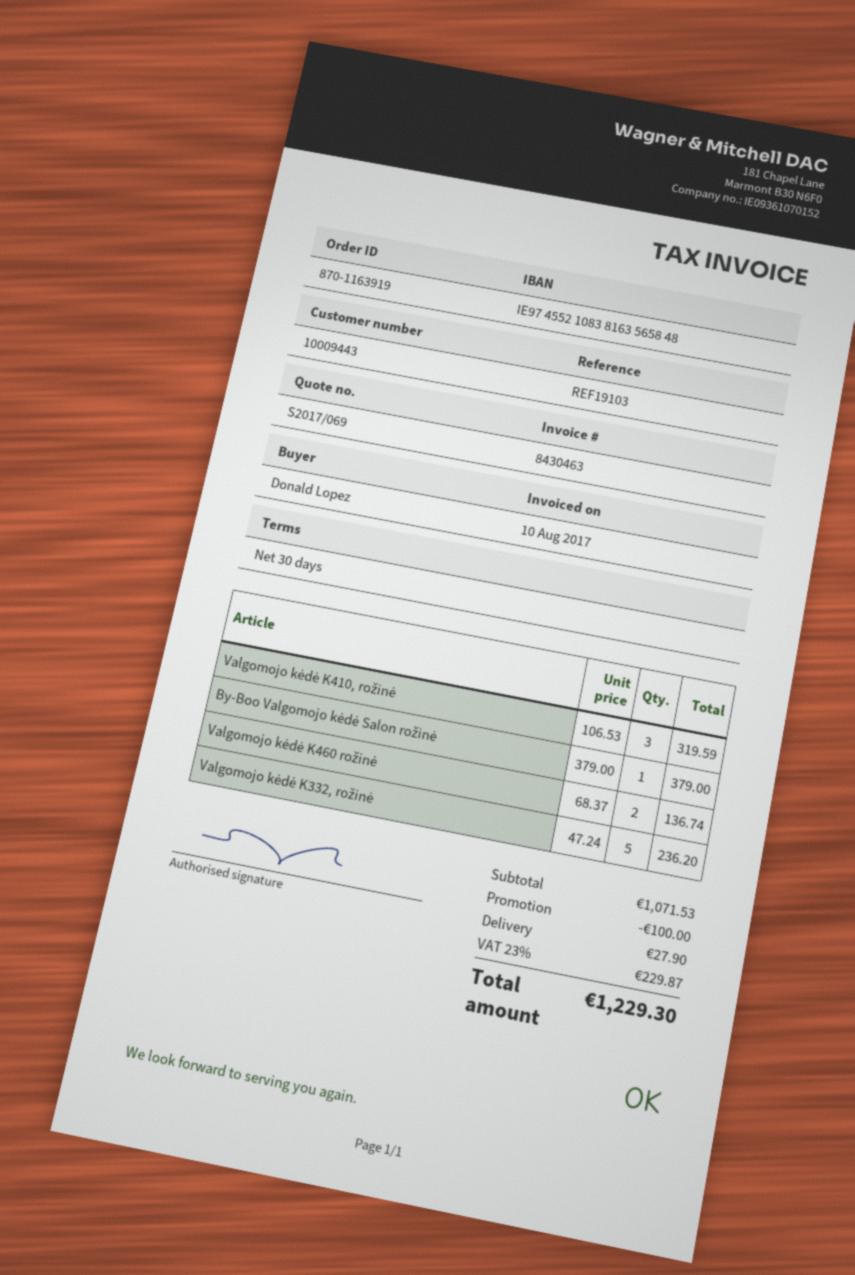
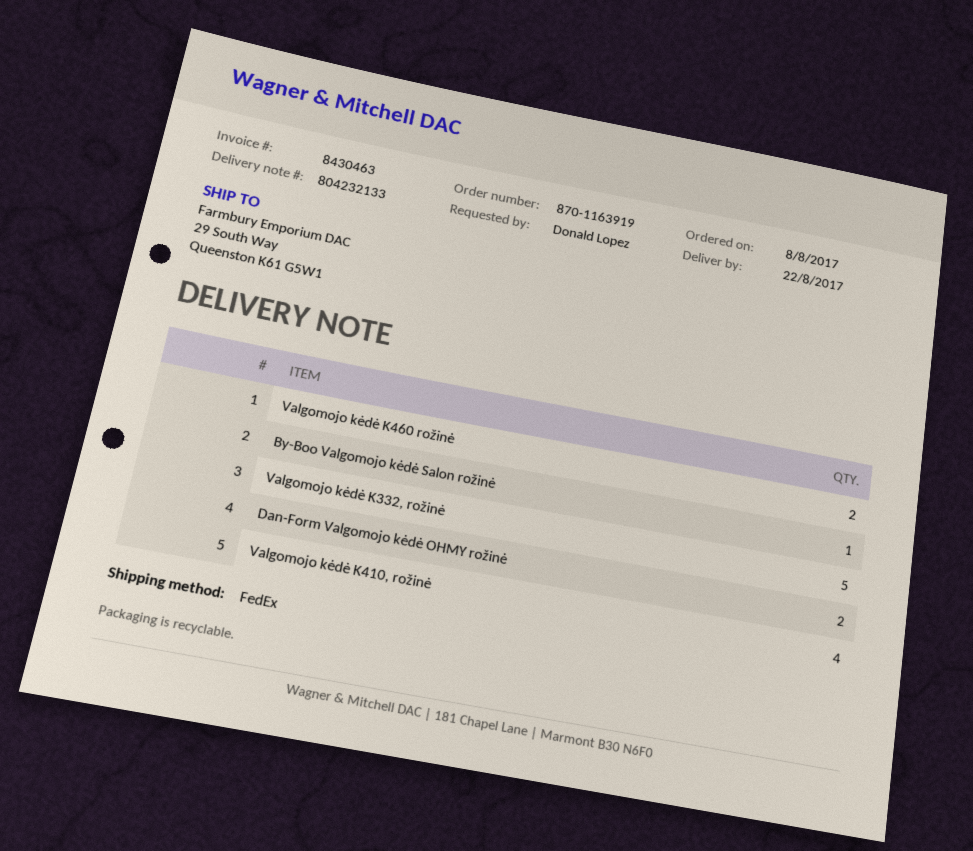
Valgomojo kėdė K410, rožinė: 3 -> 4
Dan-Form Valgomojo kėdė OHMY rožinė: none -> 2

